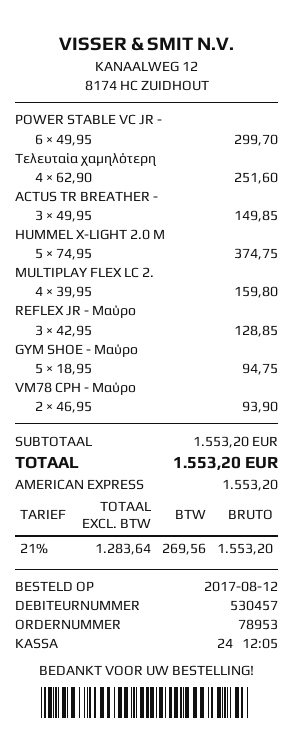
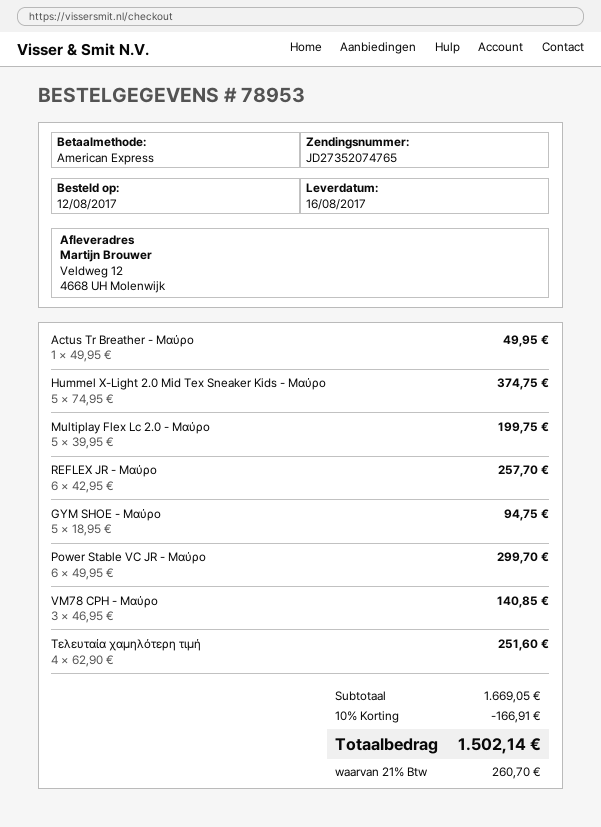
ACTUS TR BREATHER -: 3 x 49.95 = 149.85 -> 1 x 49.95 = 49.95
MULTIPLAY FLEX LC 2.: 4 x 39.95 = 159.80 -> 5 x 39.95 = 199.75
REFLEX JR - Μαύρο: 3 x 42.95 = 128.85 -> 6 x 42.95 = 257.70
VM78 CPH - Μαύρο: 2 x 46.95 = 93.90 -> 3 x 46.95 = 140.85
subtotal: 1553.20 -> 1669.05
discount: none -> 10% = 166.91
tax: 21% = 269.56 -> 21% = 260.70
total: 1553.20 -> 1502.14

